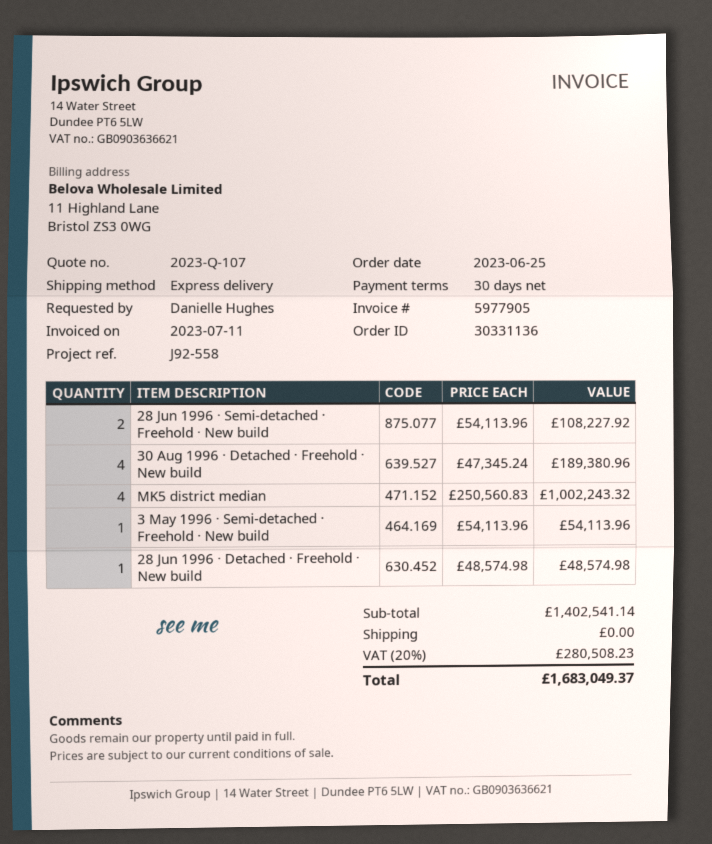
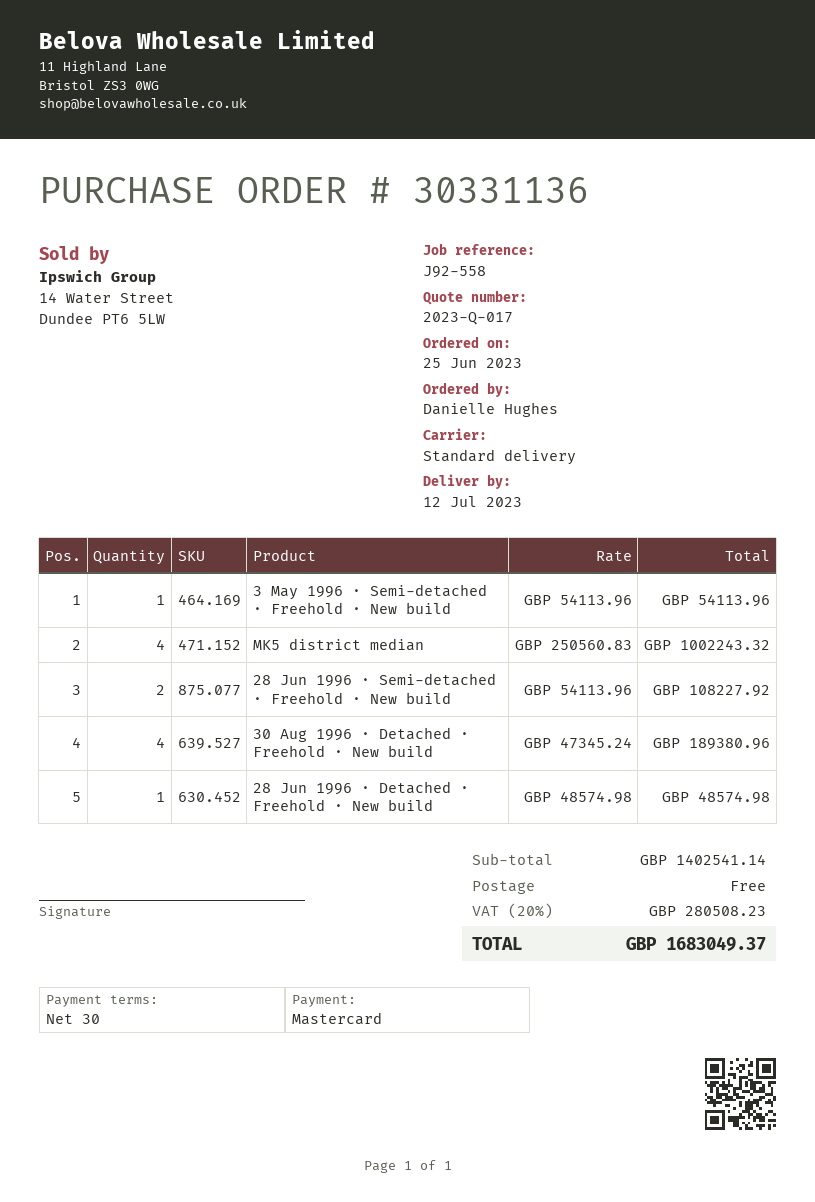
quote number: 2023-Q-107 -> 2023-Q-017
shipping method: express -> standard

